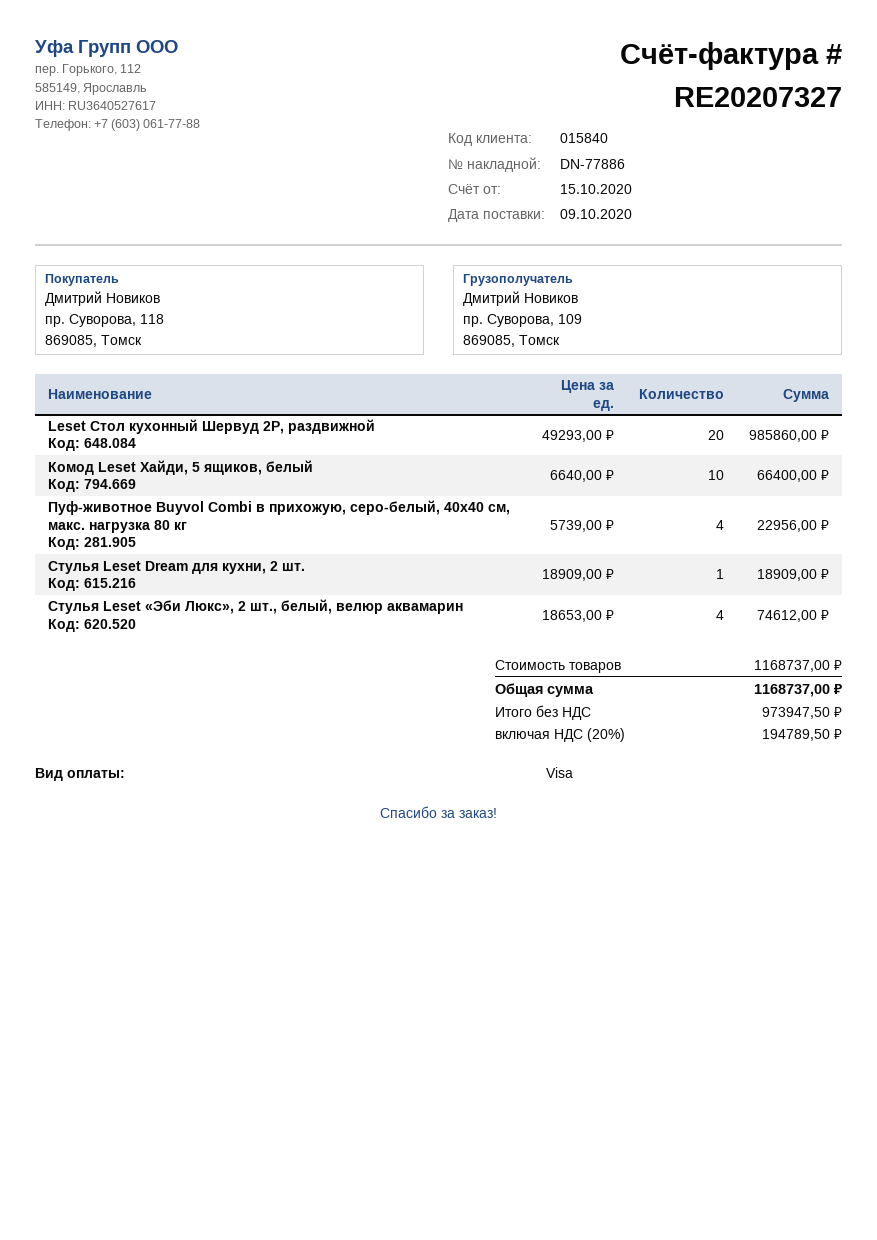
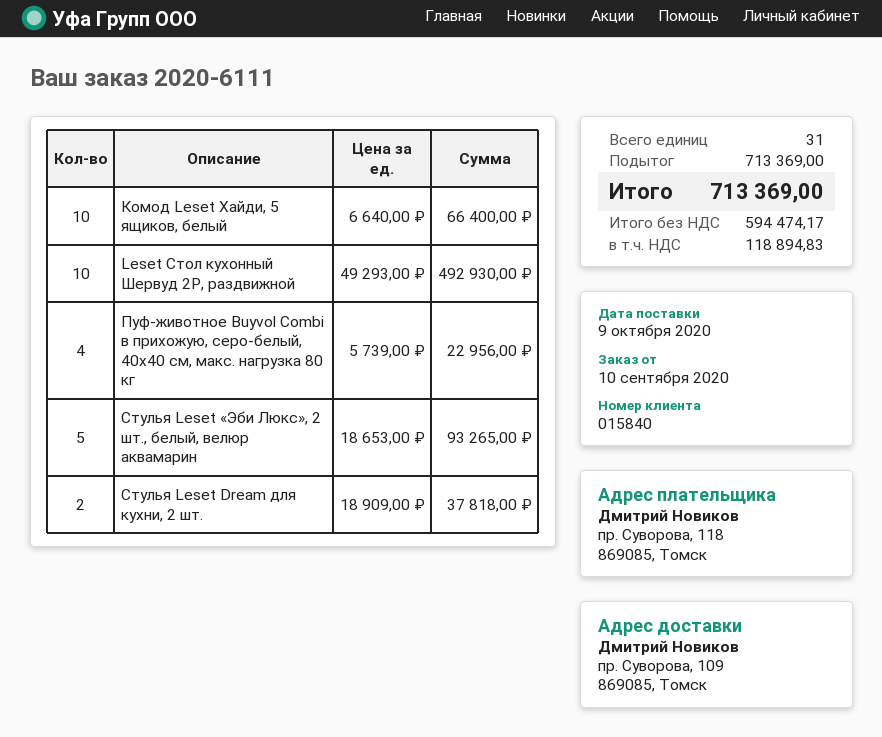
Leset Стол кухонный Шервуд 2Р, раздвижной: 20 x 49293.00 = 985860.00 -> 10 x 49293.00 = 492930.00
Стулья Leset Dream для кухни, 2 шт.: 1 x 18909.00 = 18909.00 -> 2 x 18909.00 = 37818.00
Стулья Leset «Эби Люкс», 2 шт., белый, велюр аквамарин: 4 x 18653.00 = 74612.00 -> 5 x 18653.00 = 93265.00
subtotal: 1168737.00 -> 713369.00
net: 973947.50 -> 594474.17
tax: 194789.50 -> 118894.83
total: 1168737.00 -> 713369.00

